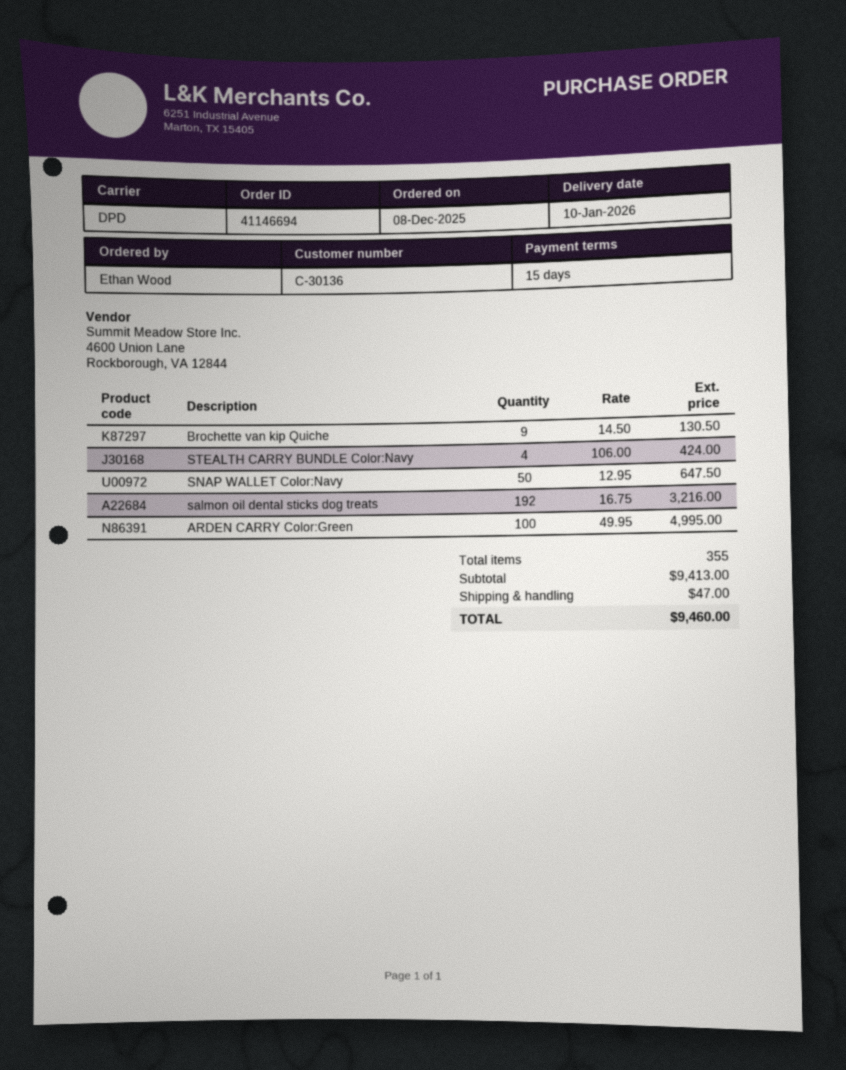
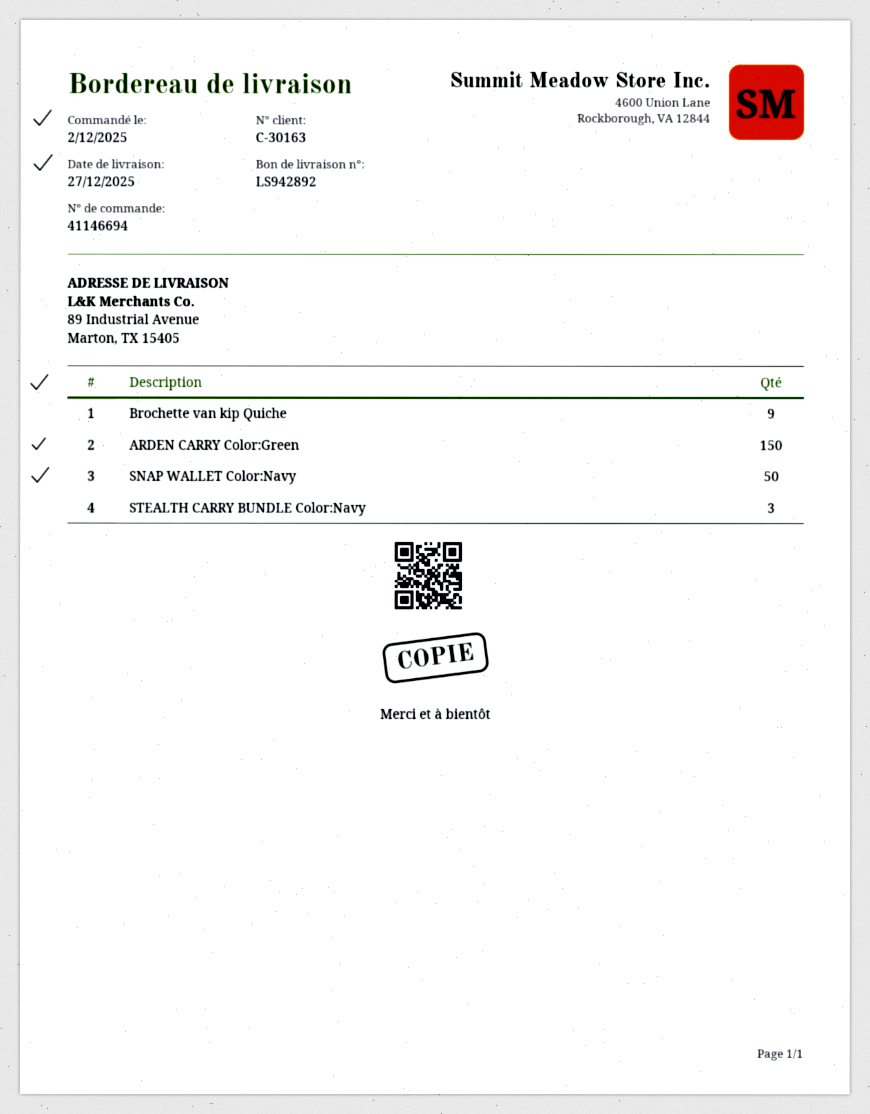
order date: 2025-12-08 -> 2025-12-02
delivery date: 2026-01-10 -> 2025-12-27
customer number: C-30136 -> C-30163
STEALTH CARRY BUNDLE Color:Navy: 4 -> 3
salmon oil dental sticks dog treats: 192 -> none
ARDEN CARRY Color:Green: 100 -> 150

